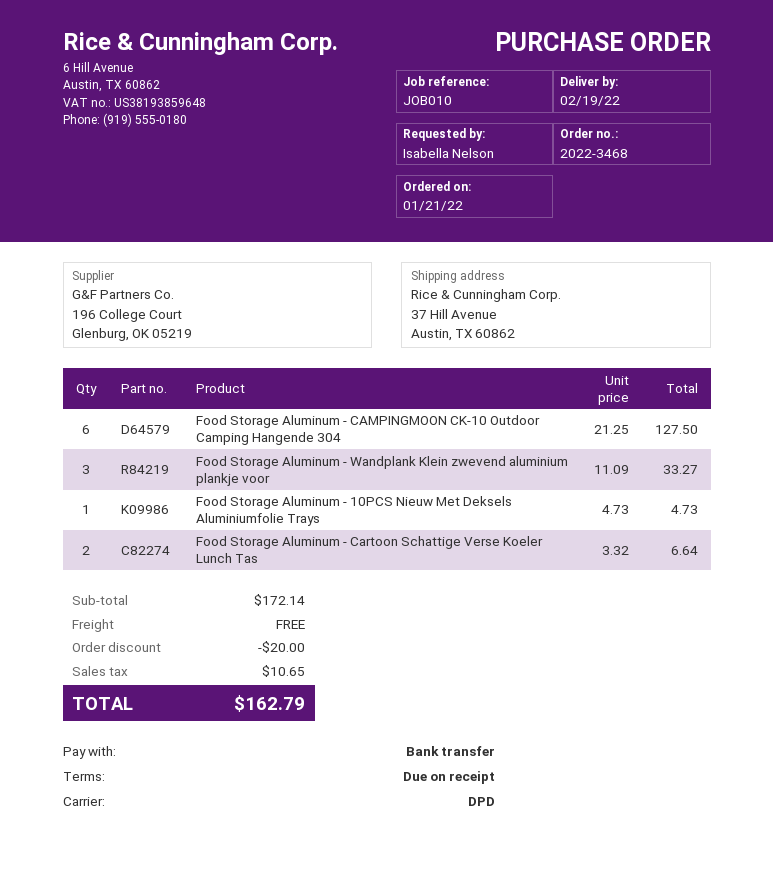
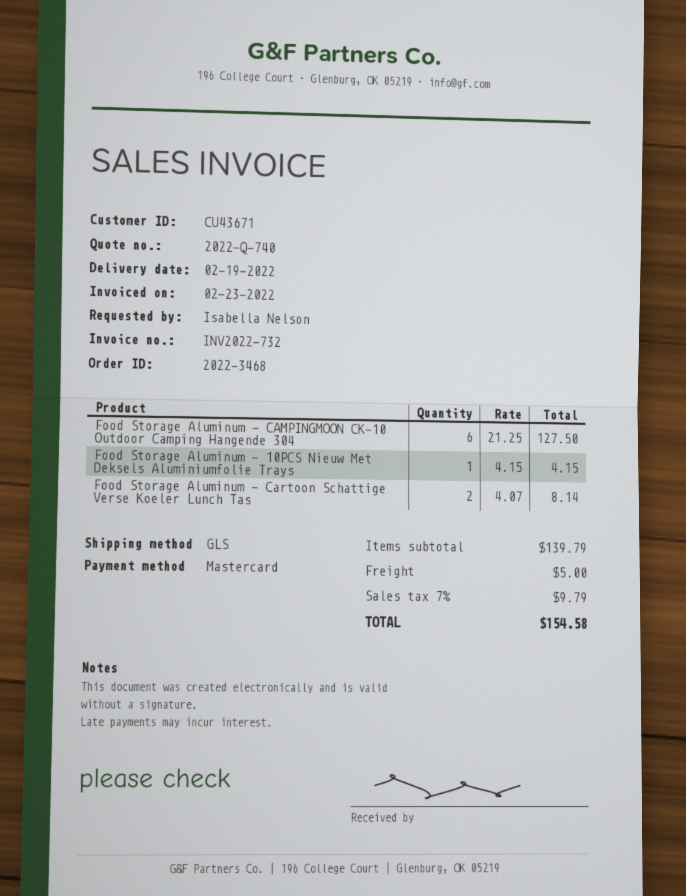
payment method: bank transfer -> Mastercard
shipping method: DPD -> GLS
Food Storage Aluminum - Wandplank Klein zwevend aluminium plankje voor: 3 x 11.09 = 33.27 -> none
Food Storage Aluminum - 10PCS Nieuw Met Deksels Aluminiumfolie Trays: 1 x 4.73 = 4.73 -> 1 x 4.15 = 4.15
Food Storage Aluminum - Cartoon Schattige Verse Koeler Lunch Tas: 2 x 3.32 = 6.64 -> 2 x 4.07 = 8.14
subtotal: 172.14 -> 139.79
discount: 20.00 -> none
shipping: 0.00 -> 5.00
tax: 10.65 -> 9.79
total: 162.79 -> 154.58

